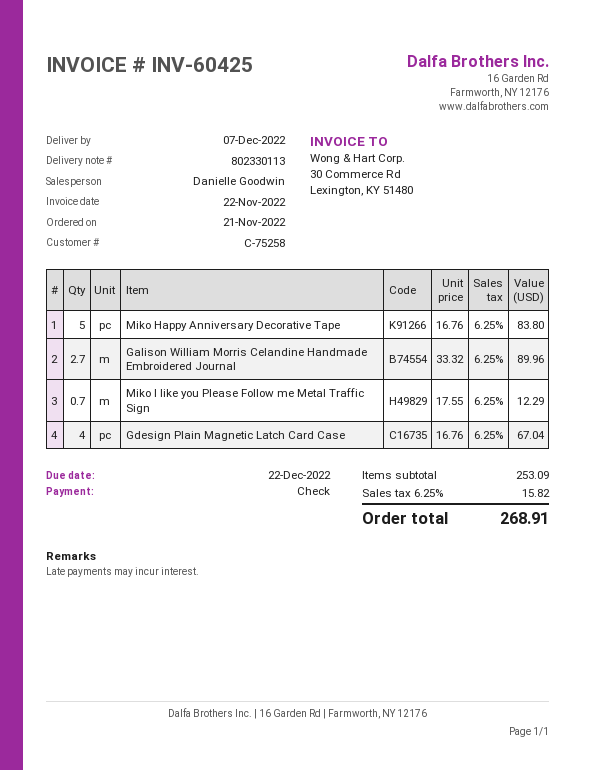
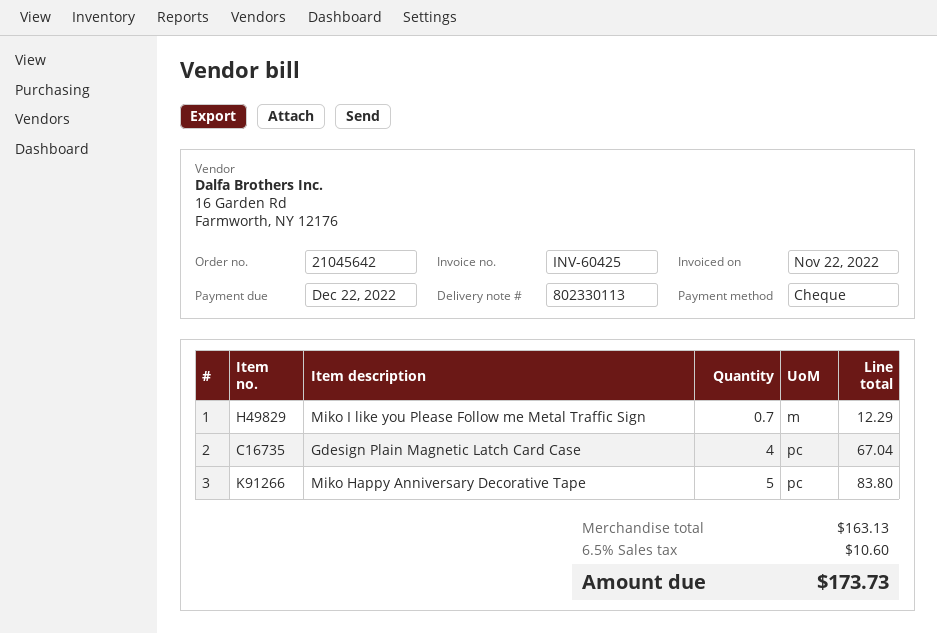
Galison William Morris Celandine Handmade Embroidered Journal: 2.7 for 89.96 -> none
subtotal: 253.09 -> 163.13
tax: 6.25% = 15.82 -> 6.5% = 10.60
total: 268.91 -> 173.73

